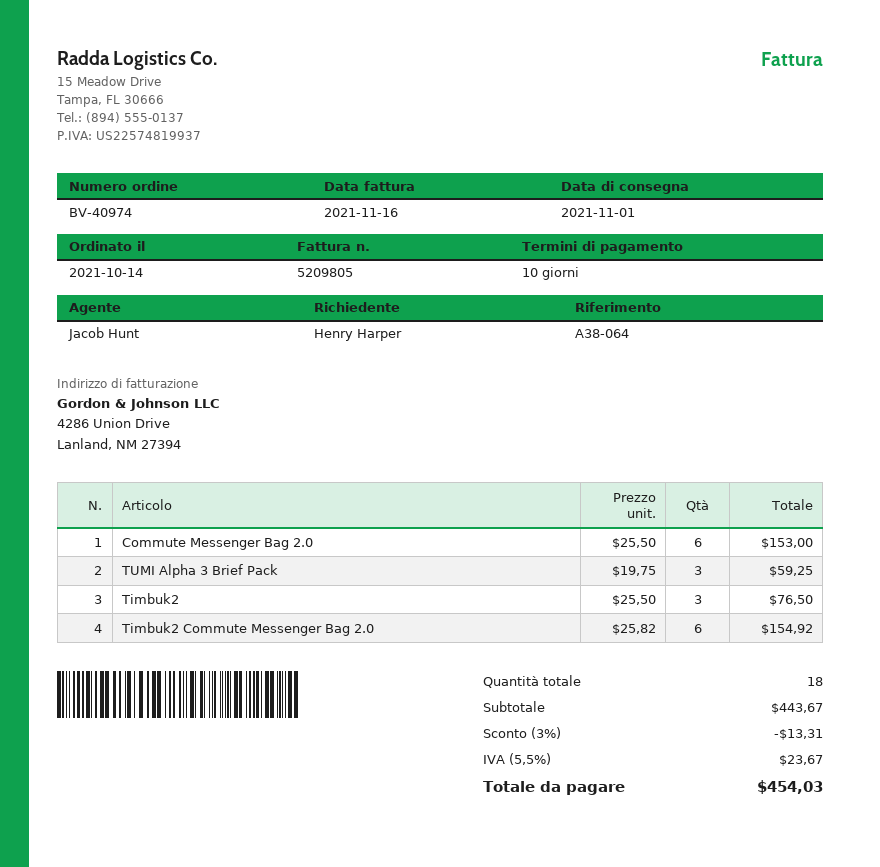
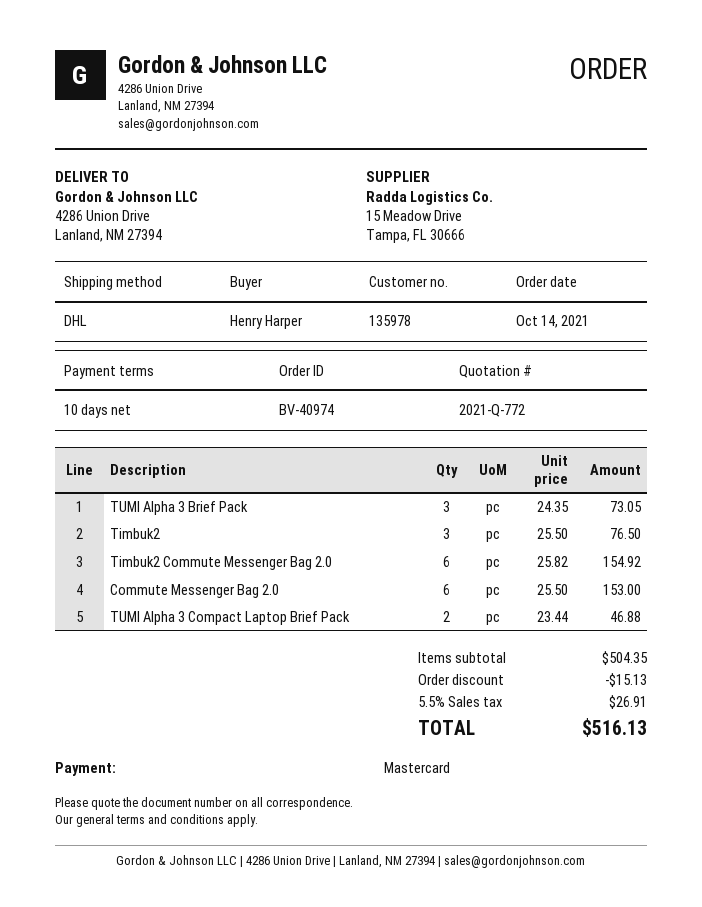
TUMI Alpha 3 Brief Pack: 3 x 19.75 = 59.25 -> 3 x 24.35 = 73.05
TUMI Alpha 3 Compact Laptop Brief Pack: none -> 2 x 23.44 = 46.88
subtotal: 443.67 -> 504.35
discount: 13.31 -> 15.13
tax: 5.5% = 23.67 -> 5.5% = 26.91
total: 454.03 -> 516.13

